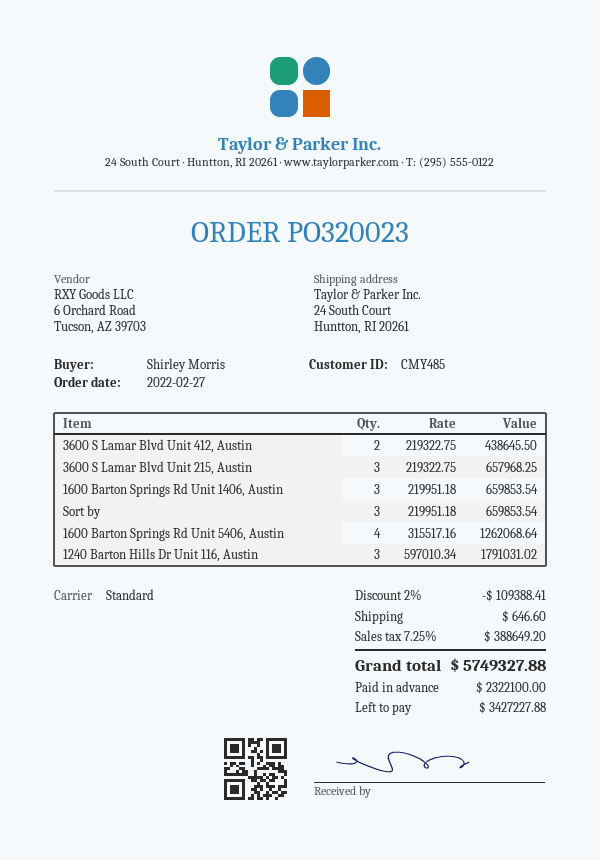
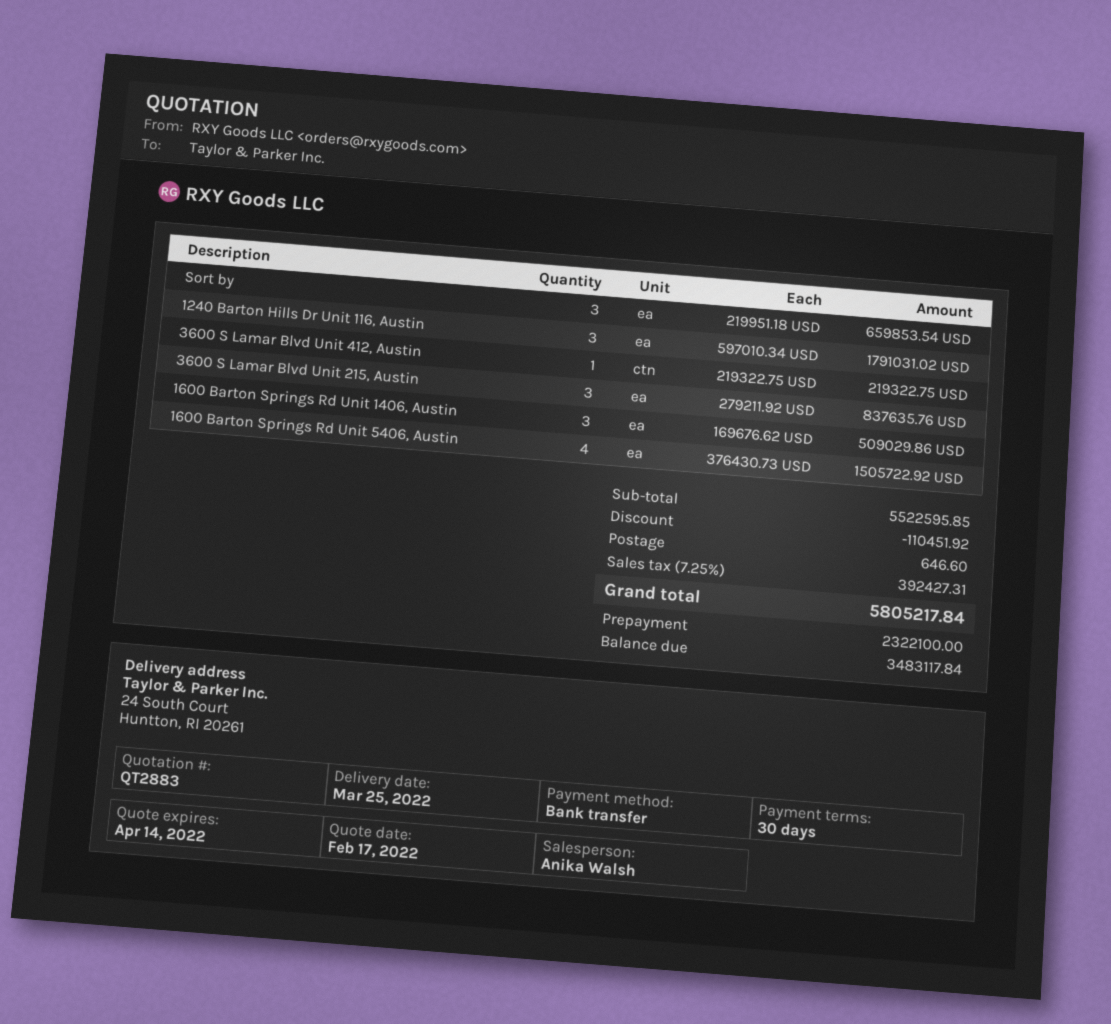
3600 S Lamar Blvd Unit 412, Austin: 2 x 219322.75 = 438645.50 -> 1 x 219322.75 = 219322.75
3600 S Lamar Blvd Unit 215, Austin: 3 x 219322.75 = 657968.25 -> 3 x 279211.92 = 837635.76
1600 Barton Springs Rd Unit 1406, Austin: 3 x 219951.18 = 659853.54 -> 3 x 169676.62 = 509029.86
1600 Barton Springs Rd Unit 5406, Austin: 4 x 315517.16 = 1262068.64 -> 4 x 376430.73 = 1505722.92
discount: 109388.41 -> 110451.92
tax: 7.25% = 388649.20 -> 7.25% = 392427.31
total: 5749327.88 -> 5805217.84
balance: 3427227.88 -> 3483117.84

